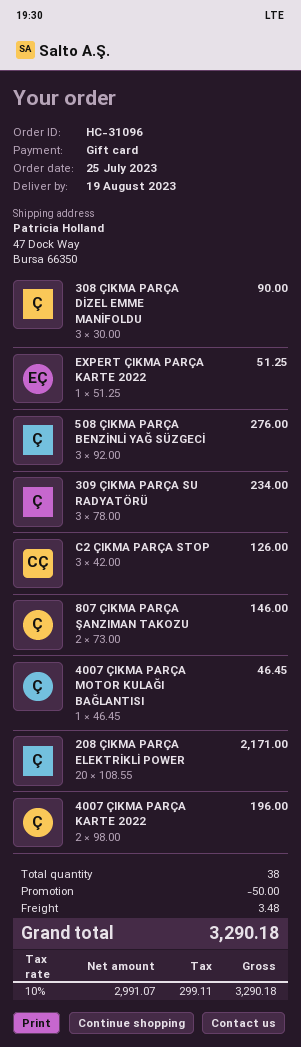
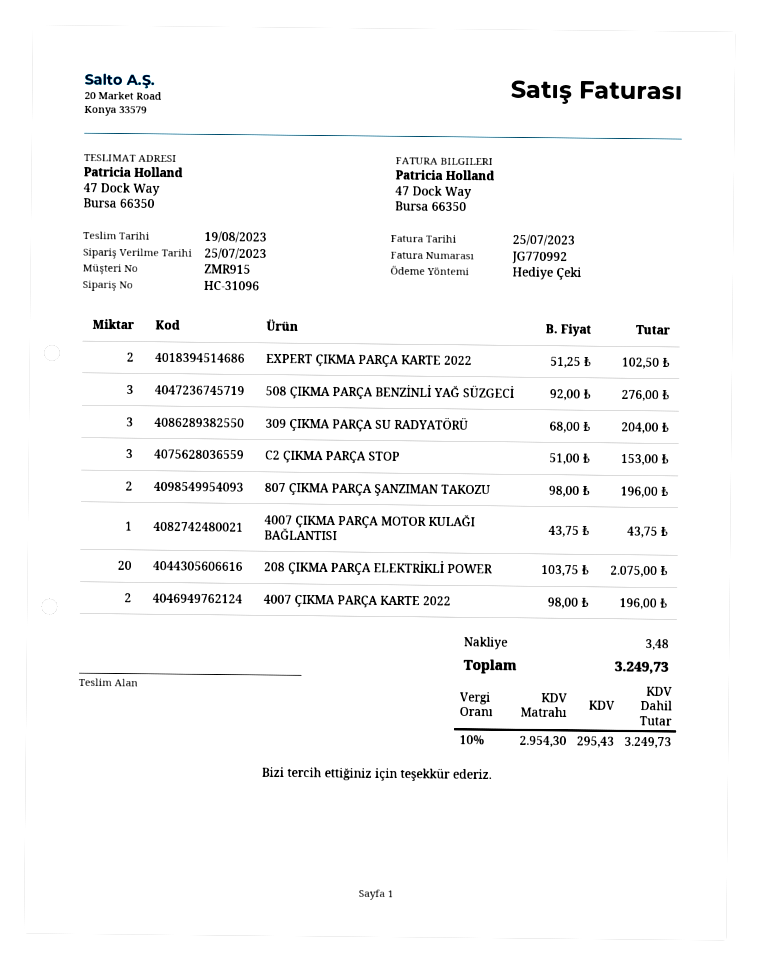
308 ÇIKMA PARÇA DİZEL EMME MANİFOLDU: 3 x 30.00 = 90.00 -> none
EXPERT ÇIKMA PARÇA KARTE 2022: 1 x 51.25 = 51.25 -> 2 x 51.25 = 102.50
309 ÇIKMA PARÇA SU RADYATÖRÜ: 3 x 78.00 = 234.00 -> 3 x 68.00 = 204.00
C2 ÇIKMA PARÇA STOP: 3 x 42.00 = 126.00 -> 3 x 51.00 = 153.00
807 ÇIKMA PARÇA ŞANZIMAN TAKOZU: 2 x 73.00 = 146.00 -> 2 x 98.00 = 196.00
4007 ÇIKMA PARÇA MOTOR KULAĞI BAĞLANTISI: 1 x 46.45 = 46.45 -> 1 x 43.75 = 43.75
208 ÇIKMA PARÇA ELEKTRİKLİ POWER: 20 x 108.55 = 2171.00 -> 20 x 103.75 = 2075.00
discount: 50.00 -> none
net: 2991.07 -> 2954.30
tax: 10% = 299.11 -> 10% = 295.43
total: 3290.18 -> 3249.73

